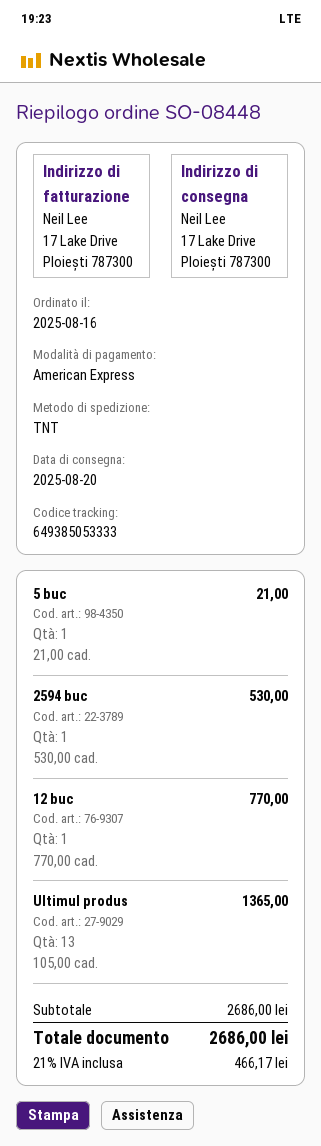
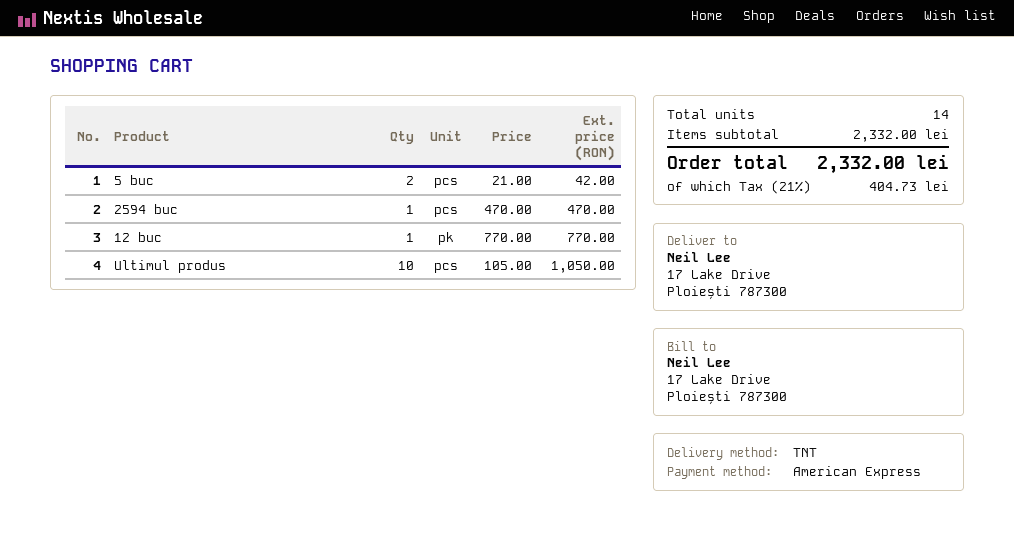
5 buc: 1 x 21.00 = 21.00 -> 2 x 21.00 = 42.00
2594 buc: 1 x 530.00 = 530.00 -> 1 x 470.00 = 470.00
Ultimul produs: 13 x 105.00 = 1365.00 -> 10 x 105.00 = 1050.00
subtotal: 2686.00 -> 2332.00
tax: 21% = 466.17 -> 21% = 404.73
total: 2686.00 -> 2332.00

